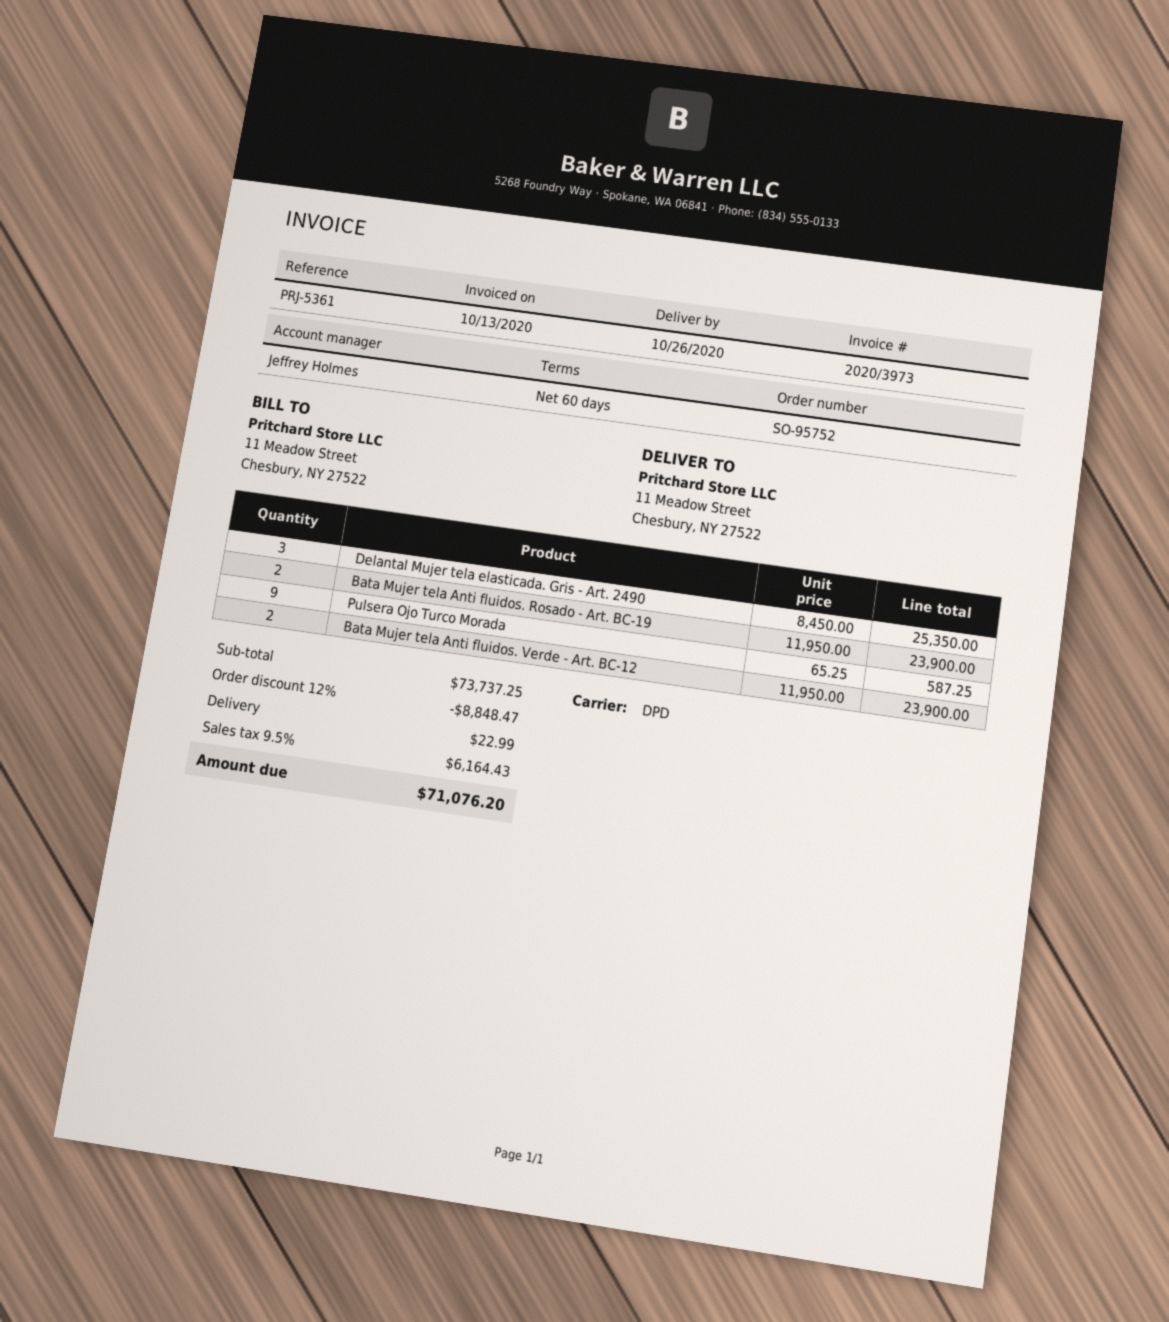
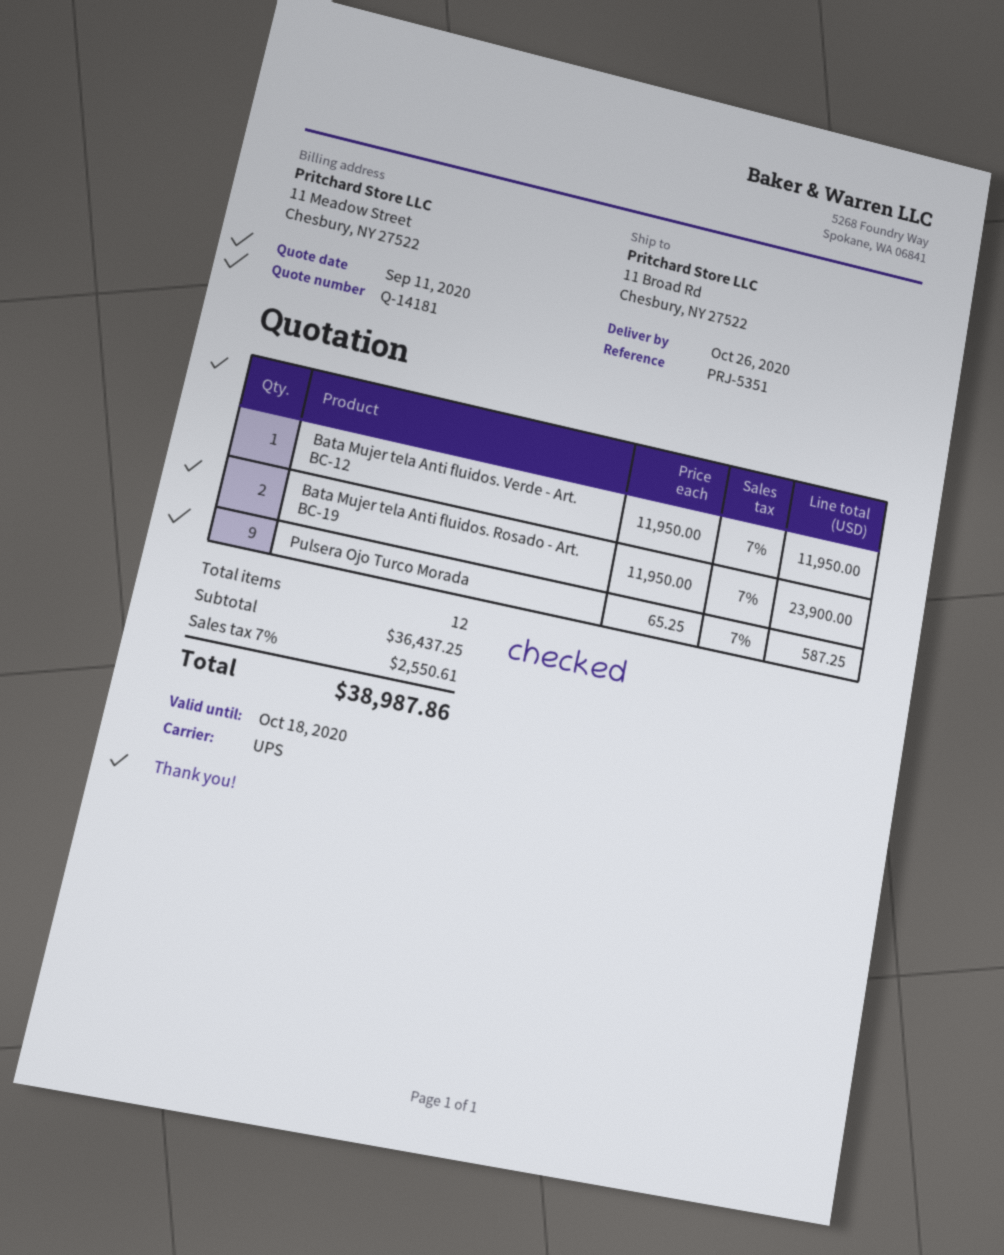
reference: PRJ-5361 -> PRJ-5351
shipping method: DPD -> UPS
ship to: 11 Meadow Street, Chesbury, NY 27522 -> 11 Broad Rd, Chesbury, NY 27522
Delantal Mujer tela elasticada. Gris - Art. 2490: 3 x 8450.00 = 25350.00 -> none
Bata Mujer tela Anti fluidos. Verde - Art. BC-12: 2 x 11950.00 = 23900.00 -> 1 x 11950.00 = 11950.00
subtotal: 73737.25 -> 36437.25
discount: 12% = 8848.47 -> none
shipping: 22.99 -> none
tax: 9.5% = 6164.43 -> 7% = 2550.61
total: 71076.20 -> 38987.86

